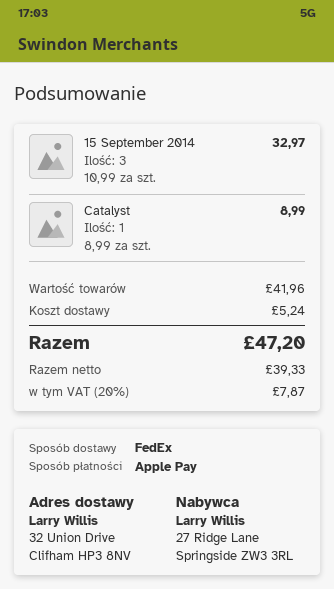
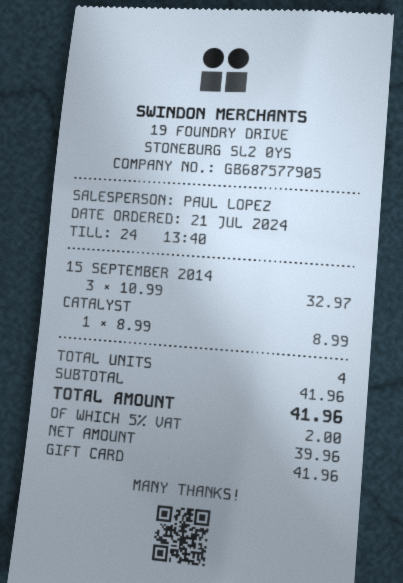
payment method: Apple Pay -> gift card
shipping: 5.24 -> none
net: 39.33 -> 39.96
tax: 20% = 7.87 -> 5% = 2.00
total: 47.20 -> 41.96

